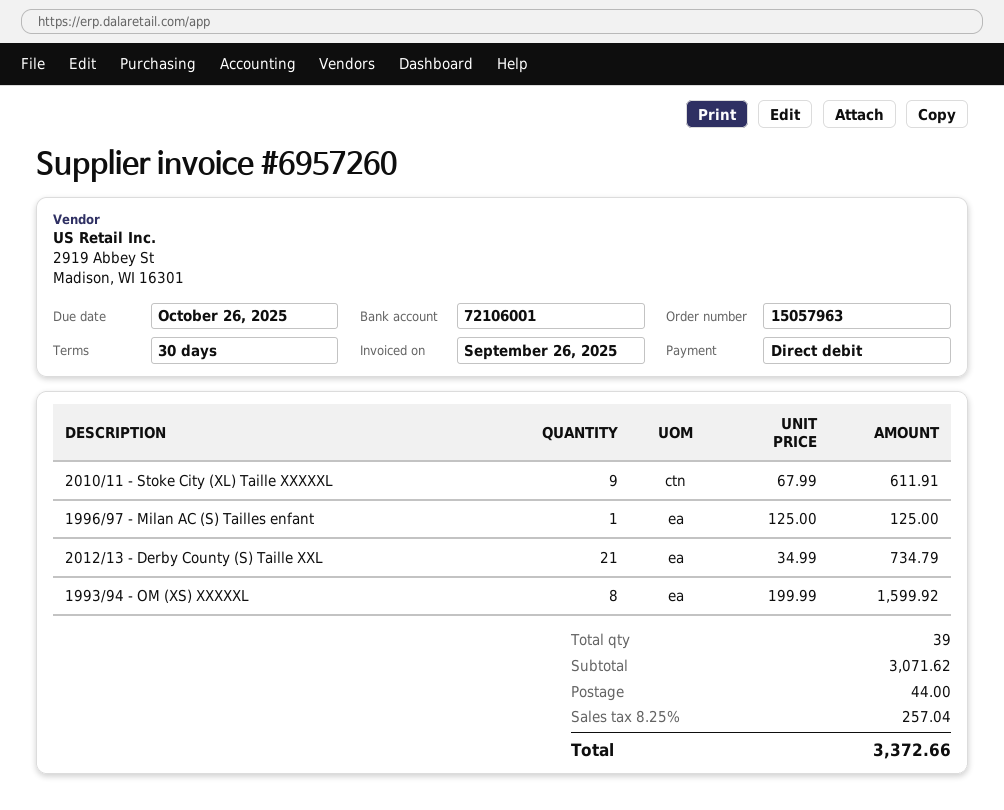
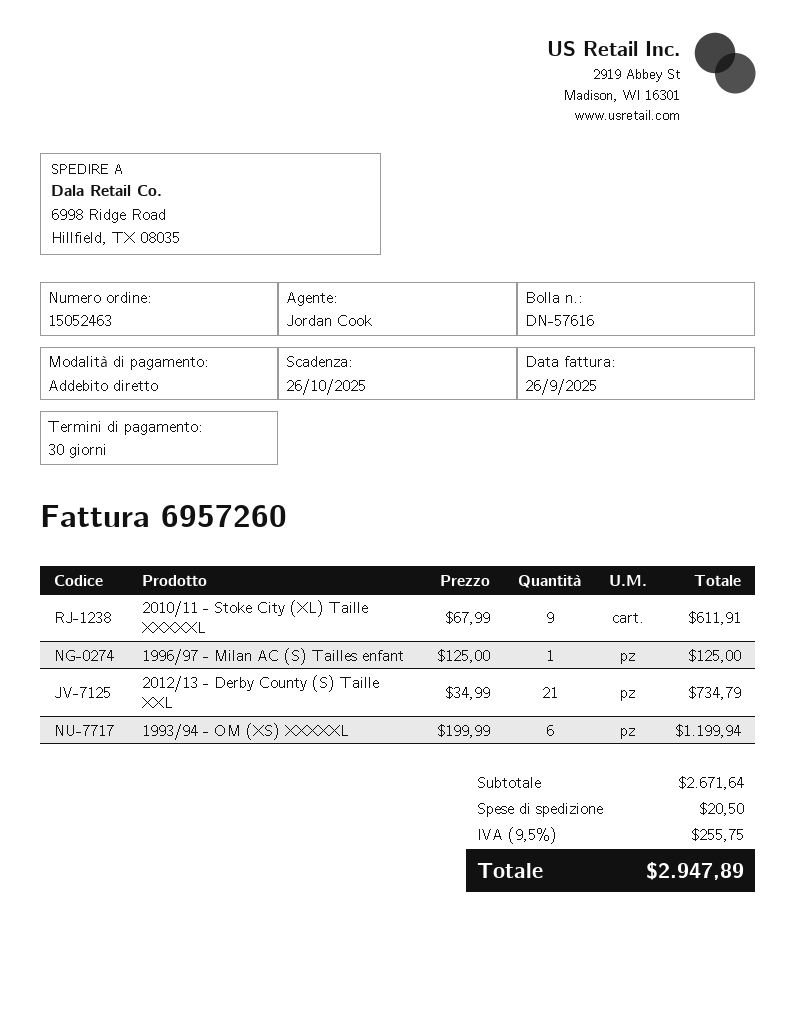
order number: 15057963 -> 15052463
1993/94 - OM (XS) XXXXXL: 8 x 199.99 = 1599.92 -> 6 x 199.99 = 1199.94
subtotal: 3071.62 -> 2671.64
shipping: 44.00 -> 20.50
tax: 8.25% = 257.04 -> 9.5% = 255.75
total: 3372.66 -> 2947.89

